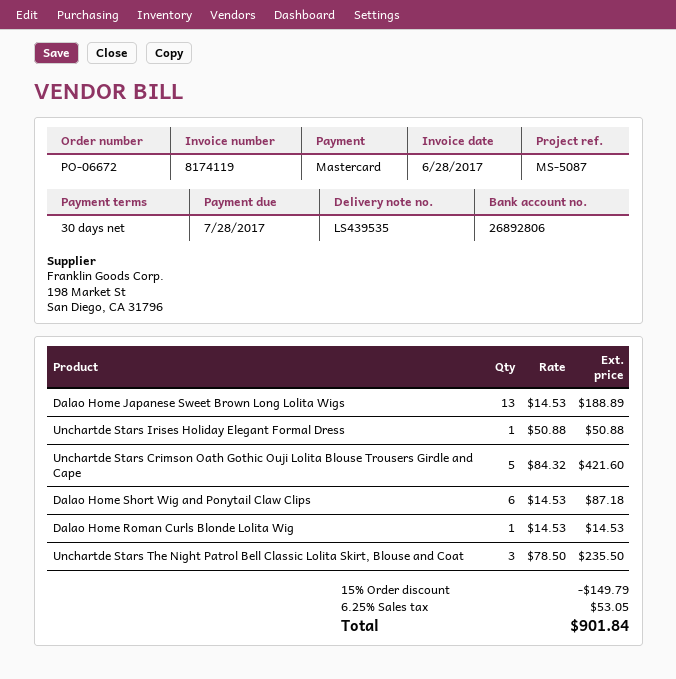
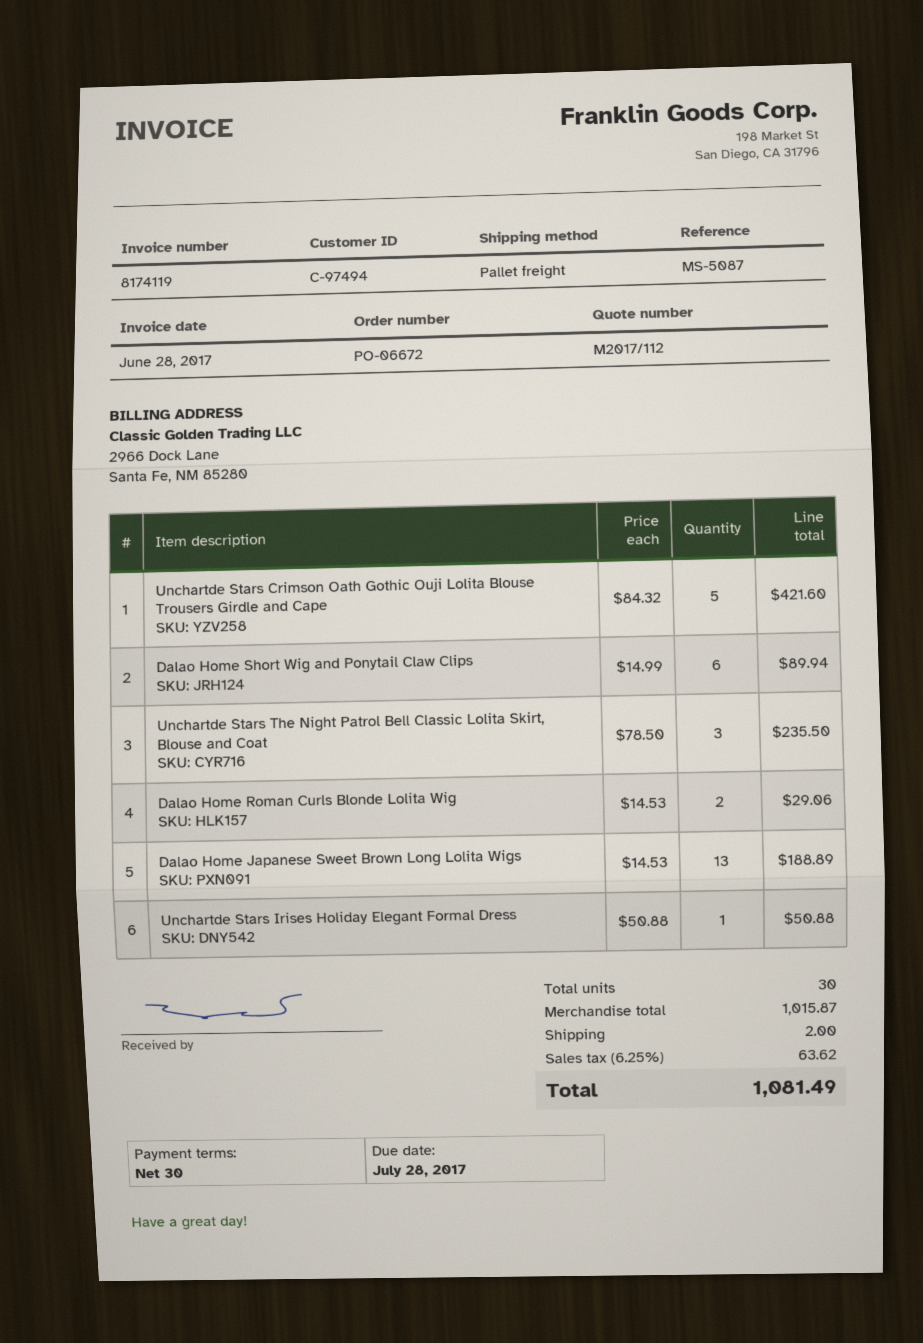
Dalao Home Short Wig and Ponytail Claw Clips: 6 x 14.53 = 87.18 -> 6 x 14.99 = 89.94
Dalao Home Roman Curls Blonde Lolita Wig: 1 x 14.53 = 14.53 -> 2 x 14.53 = 29.06
discount: 15% = 149.79 -> none
shipping: none -> 2.00
tax: 6.25% = 53.05 -> 6.25% = 63.62
total: 901.84 -> 1081.49

